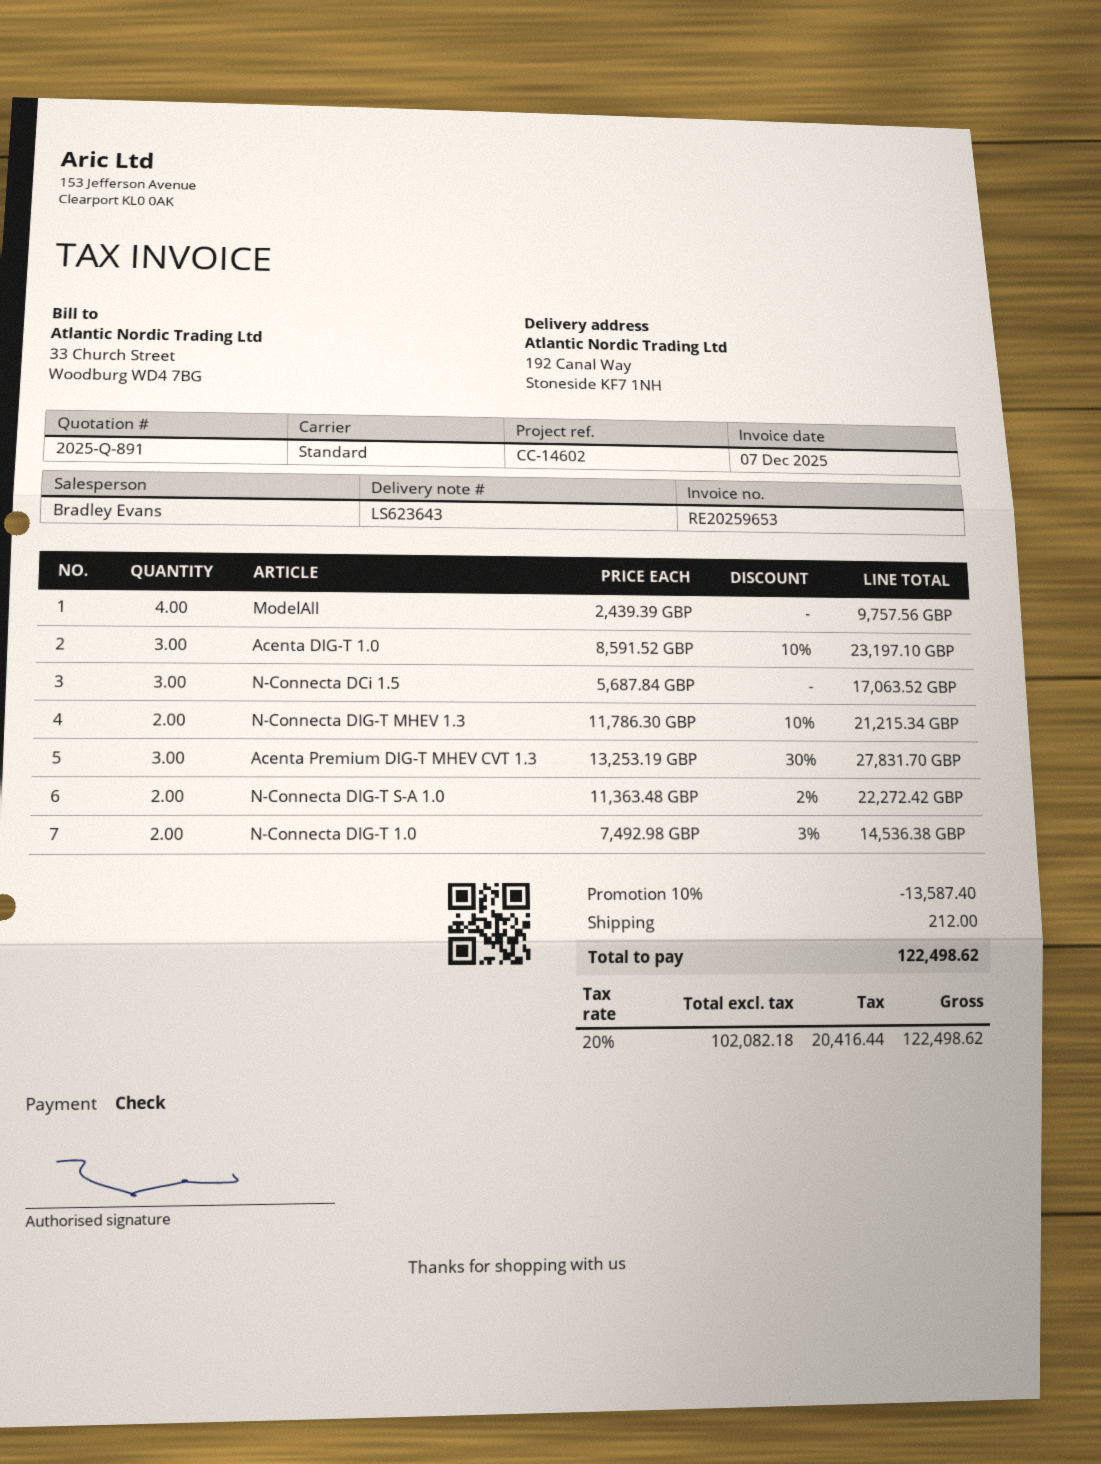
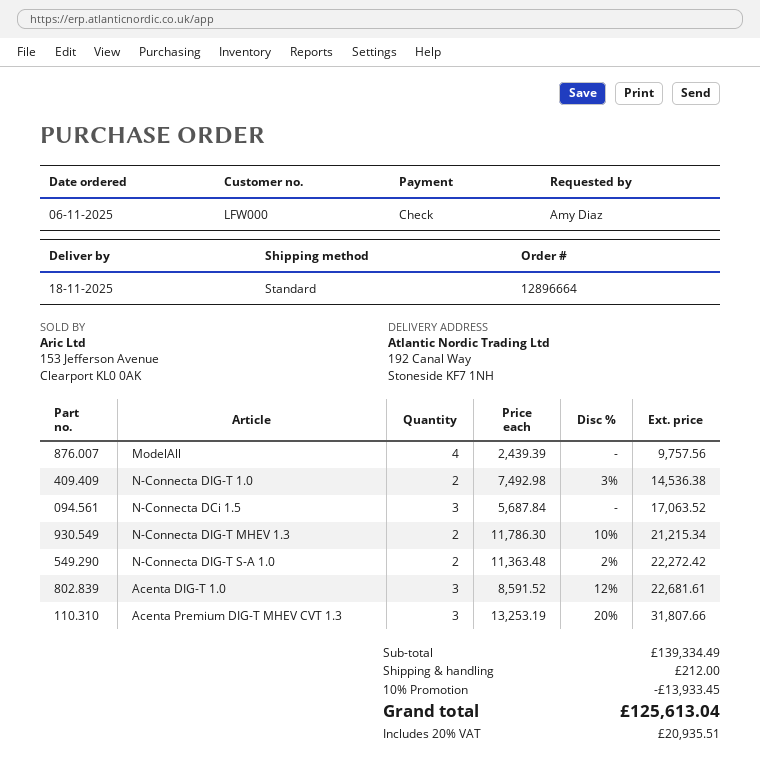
Acenta DIG-T 1.0: 3 x 8591.52 - 10% = 23197.10 -> 3 x 8591.52 - 12% = 22681.61
Acenta Premium DIG-T MHEV CVT 1.3: 3 x 13253.19 - 30% = 27831.70 -> 3 x 13253.19 - 20% = 31807.66
discount: 10% = 13587.40 -> 10% = 13933.45
tax: 20% = 20416.44 -> 20% = 20935.51
total: 122498.62 -> 125613.04

